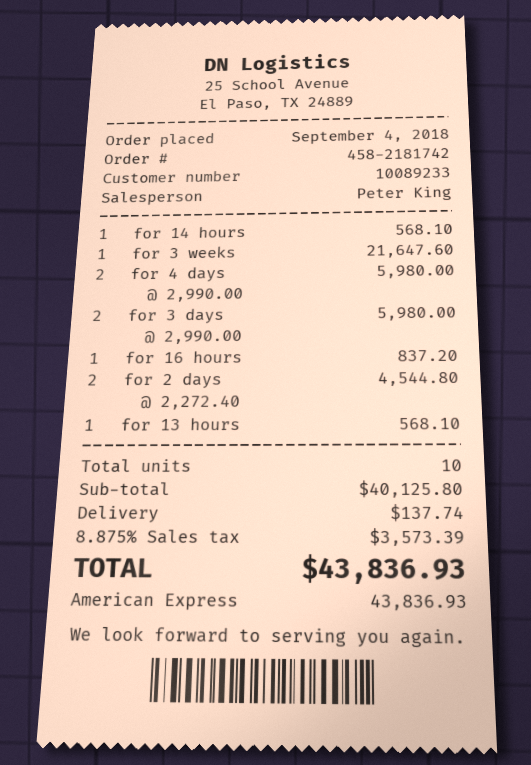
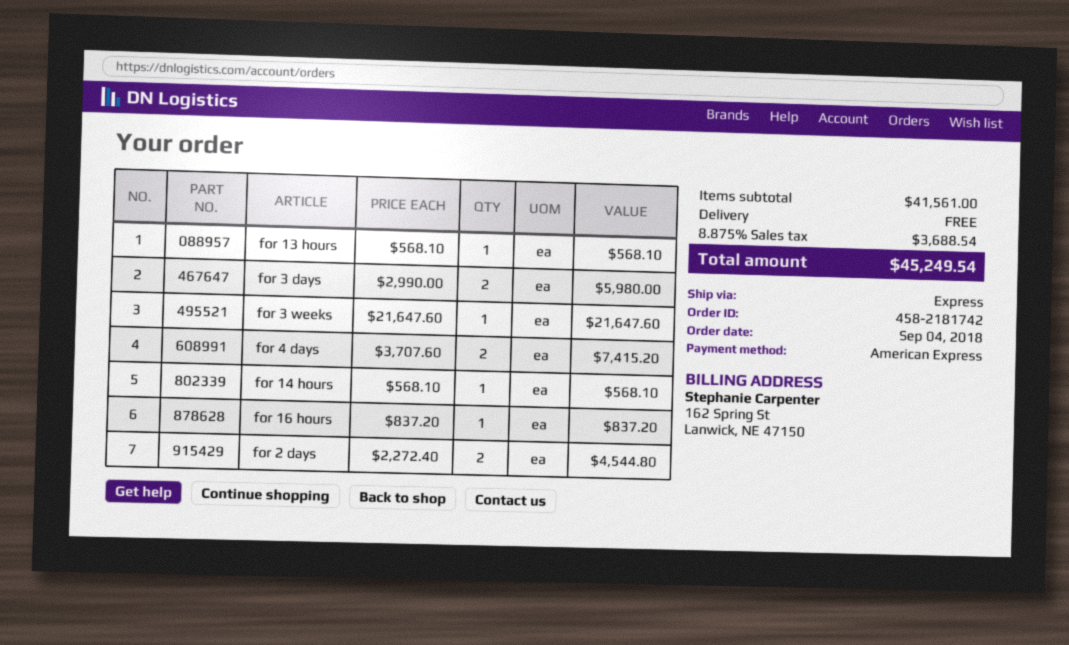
for 4 days: 2 x 2990.00 = 5980.00 -> 2 x 3707.60 = 7415.20
subtotal: 40125.80 -> 41561.00
shipping: 137.74 -> 0.00
tax: 8.875% = 3573.39 -> 8.875% = 3688.54
total: 43836.93 -> 45249.54

